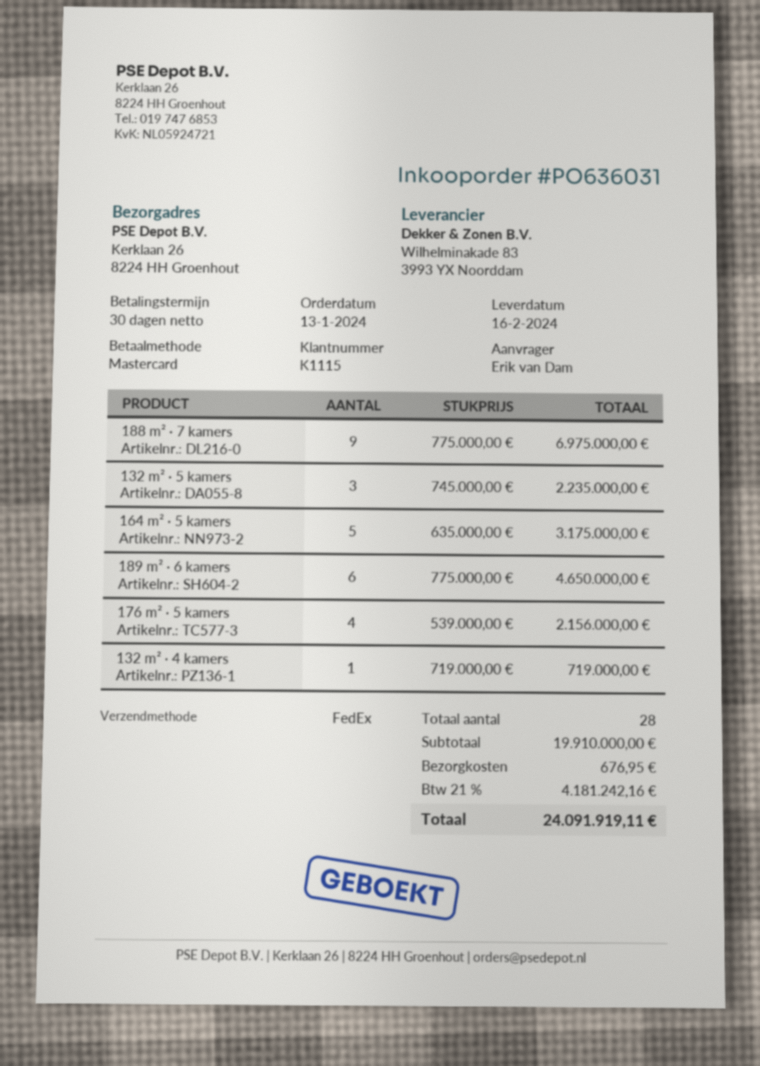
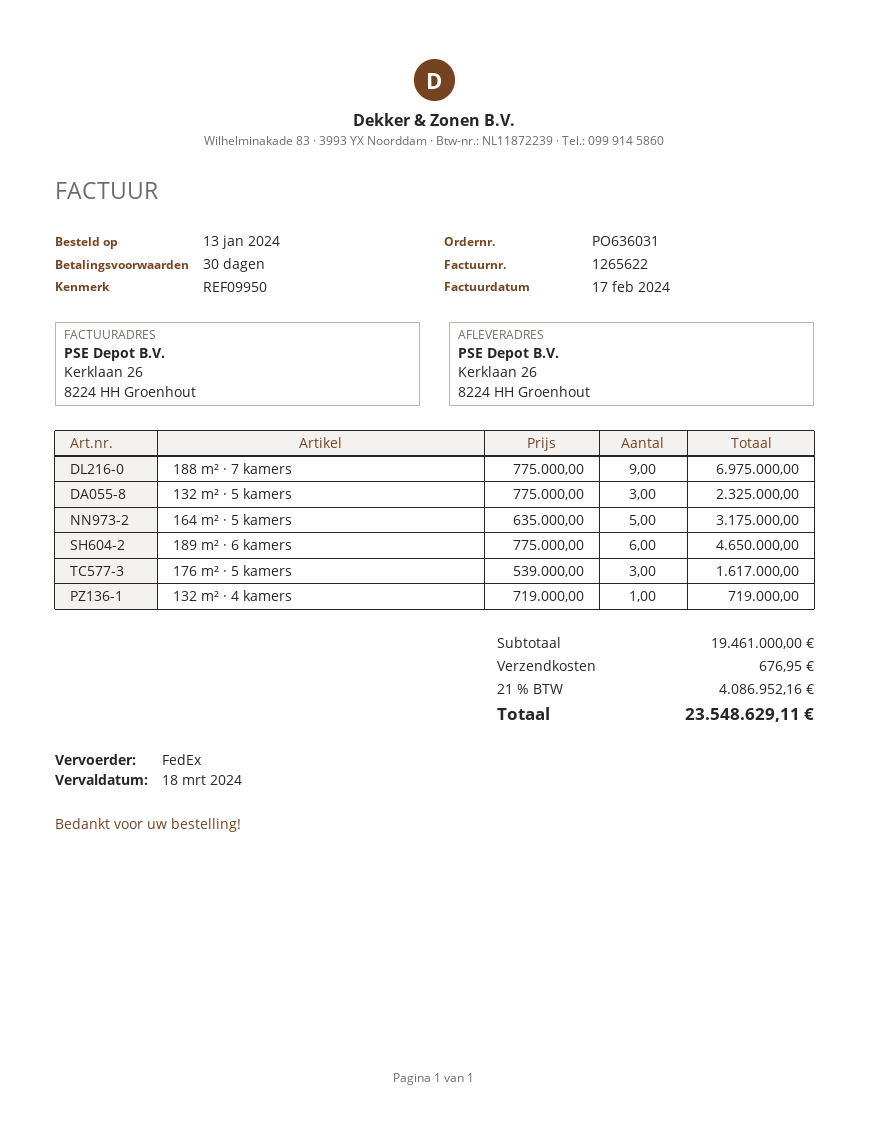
132 m² · 5 kamers: 3 x 745000.00 = 2235000.00 -> 3 x 775000.00 = 2325000.00
176 m² · 5 kamers: 4 x 539000.00 = 2156000.00 -> 3 x 539000.00 = 1617000.00
subtotal: 19910000.00 -> 19461000.00
tax: 21% = 4181242.16 -> 21% = 4086952.16
total: 24091919.11 -> 23548629.11

